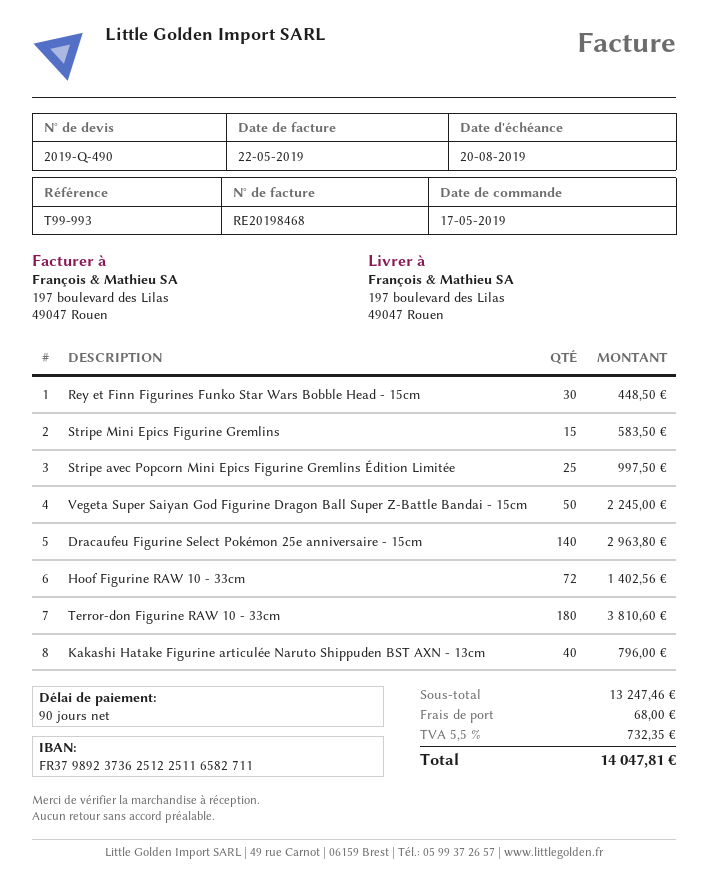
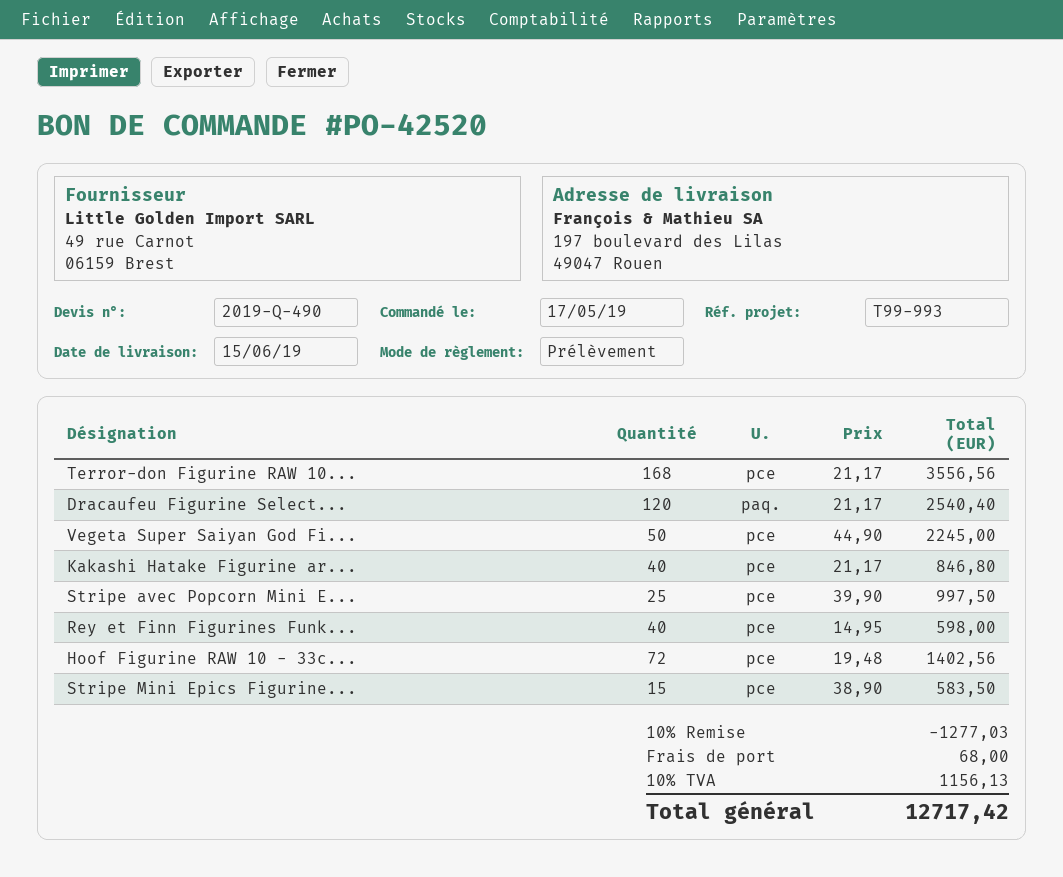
Rey et Finn Figurines Funko Star Wars Bobble Head - 15cm: 30 for 448.50 -> 40 for 598.00
Dracaufeu Figurine Select Pokémon 25e anniversaire - 15cm: 140 for 2963.80 -> 120 for 2540.40
Terror-don Figurine RAW 10 - 33cm: 180 for 3810.60 -> 168 for 3556.56
Kakashi Hatake Figurine articulée Naruto Shippuden BST AXN - 13cm: 40 for 796.00 -> 40 for 846.80
discount: none -> 10% = 1277.03
tax: 5.5% = 732.35 -> 10% = 1156.13
total: 14047.81 -> 12717.42

